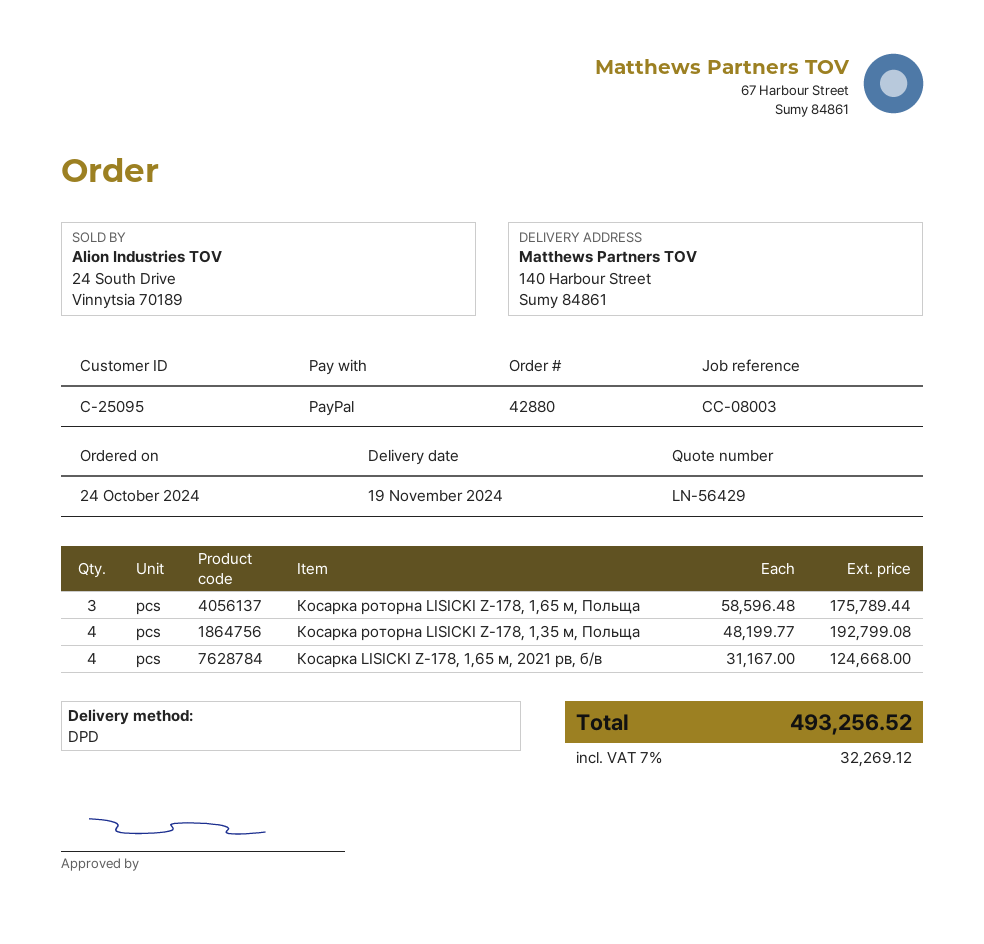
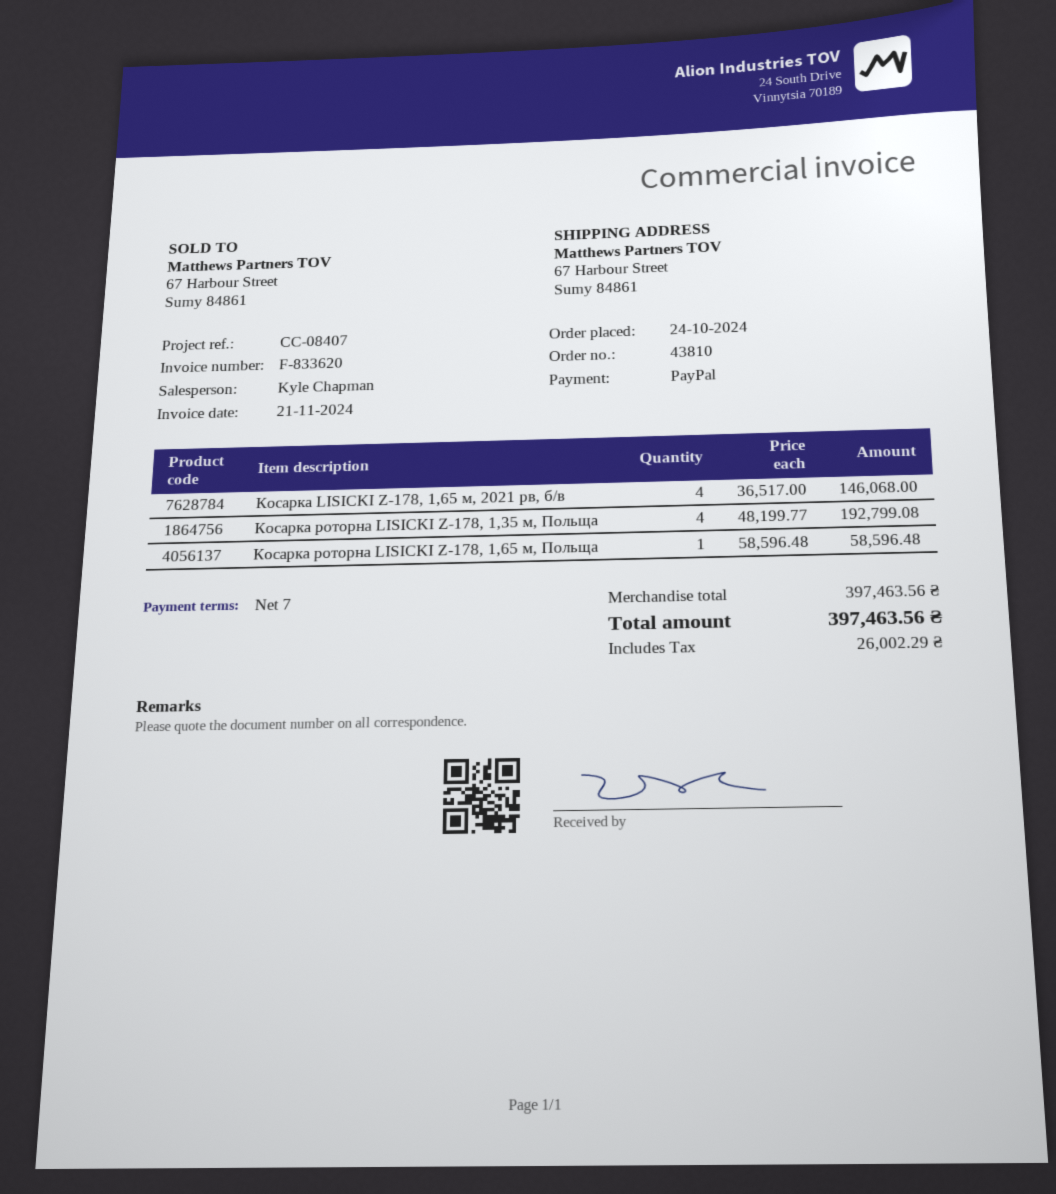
order number: 42880 -> 43810
reference: CC-08003 -> CC-08407
ship to: 140 Harbour Street, Sumy 84861 -> 67 Harbour Street, Sumy 84861
Косарка роторна LISICKI Z-178, 1,65 м, Польща: 3 x 58596.48 = 175789.44 -> 1 x 58596.48 = 58596.48
Косарка LISICKI Z-178, 1,65 м, 2021 рв, б/в: 4 x 31167.00 = 124668.00 -> 4 x 36517.00 = 146068.00
tax: 32269.12 -> 26002.29
total: 493256.52 -> 397463.56

